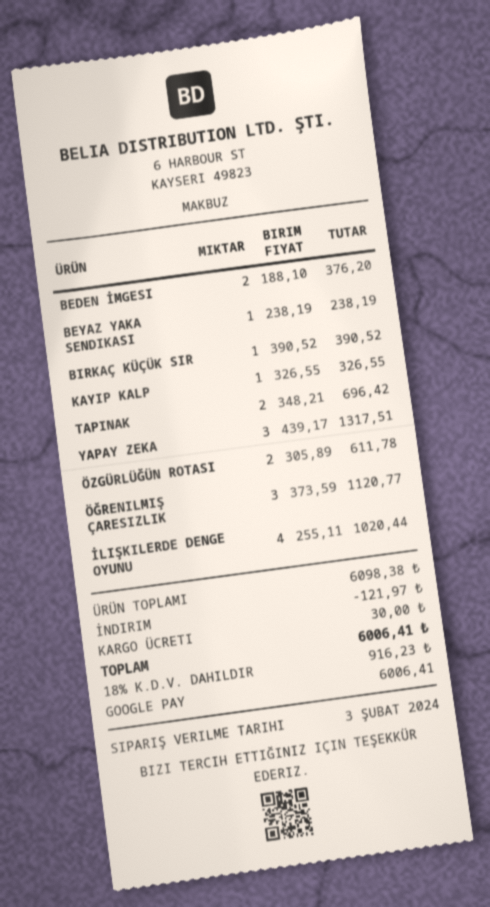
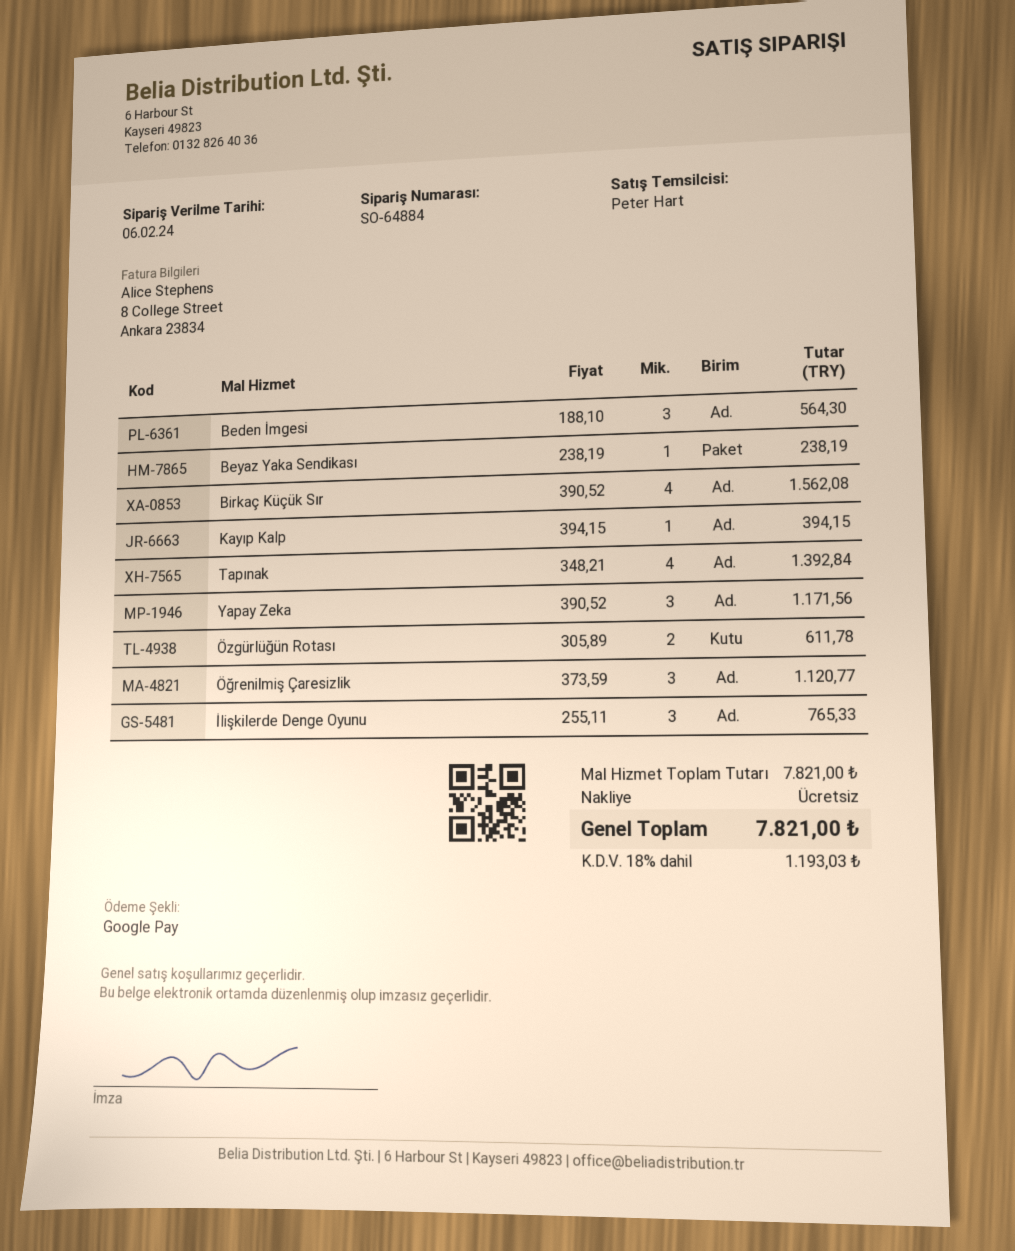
order date: 2024-02-03 -> 2024-02-06
BEDEN İMGESI: 2 x 188.10 = 376.20 -> 3 x 188.10 = 564.30
BIRKAÇ KÜÇÜK SIR: 1 x 390.52 = 390.52 -> 4 x 390.52 = 1562.08
KAYIP KALP: 1 x 326.55 = 326.55 -> 1 x 394.15 = 394.15
TAPINAK: 2 x 348.21 = 696.42 -> 4 x 348.21 = 1392.84
YAPAY ZEKA: 3 x 439.17 = 1317.51 -> 3 x 390.52 = 1171.56
İLIŞKILERDE DENGE OYUNU: 4 x 255.11 = 1020.44 -> 3 x 255.11 = 765.33
subtotal: 6098.38 -> 7821.00
discount: 121.97 -> none
shipping: 30.00 -> 0.00
tax: 18% = 916.23 -> 18% = 1193.03
total: 6006.41 -> 7821.00

